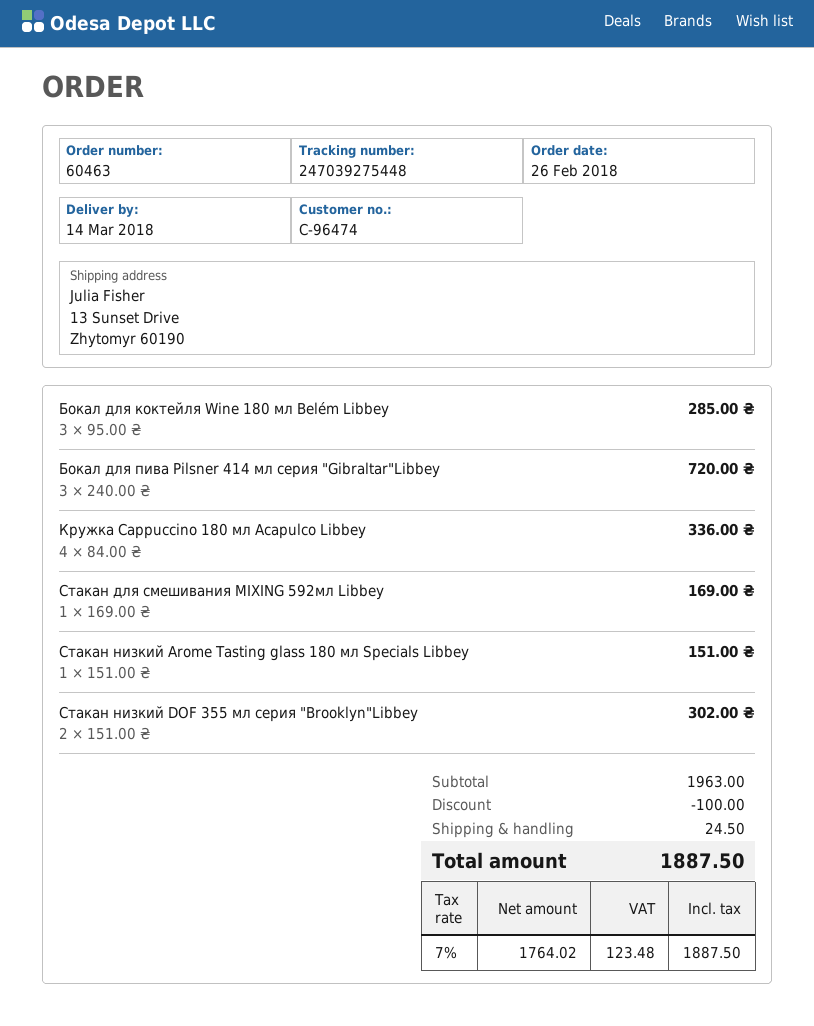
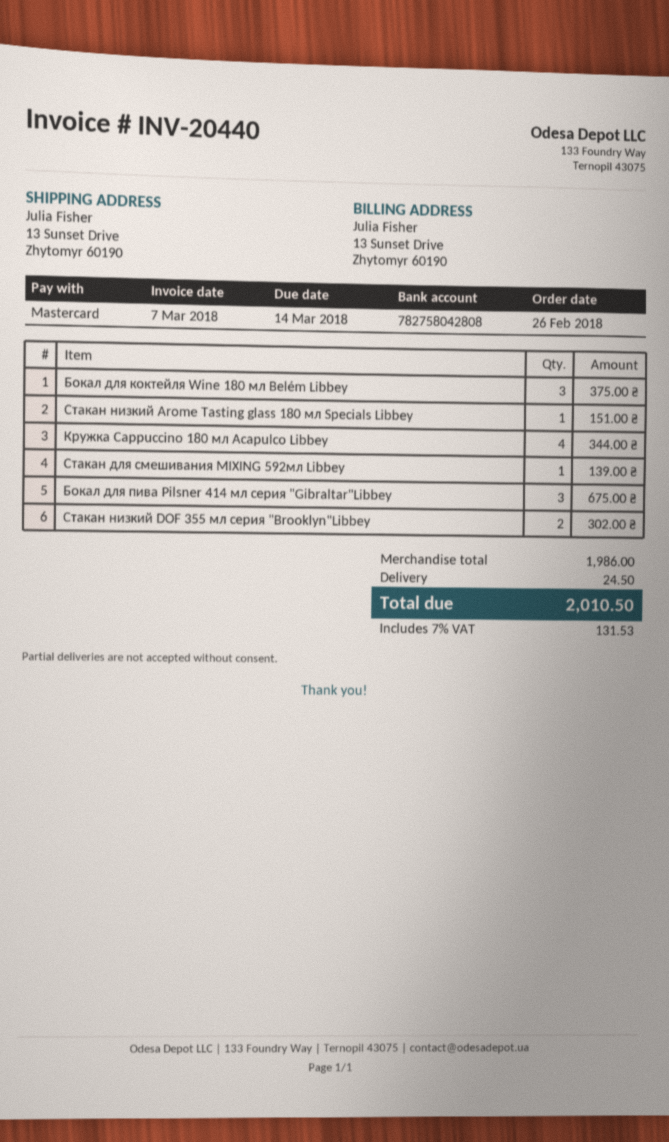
Бокал для коктейля Wine 180 мл Belém Libbey: 3 for 285.00 -> 3 for 375.00
Бокал для пива Pilsner 414 мл серия "Gibraltar"Libbey: 3 for 720.00 -> 3 for 675.00
Кружка Cappuccino 180 мл Acapulco Libbey: 4 for 336.00 -> 4 for 344.00
Стакан для смешивания MIXING 592мл Libbey: 1 for 169.00 -> 1 for 139.00
subtotal: 1963.00 -> 1986.00
discount: 100.00 -> none
tax: 7% = 123.48 -> 7% = 131.53
total: 1887.50 -> 2010.50

